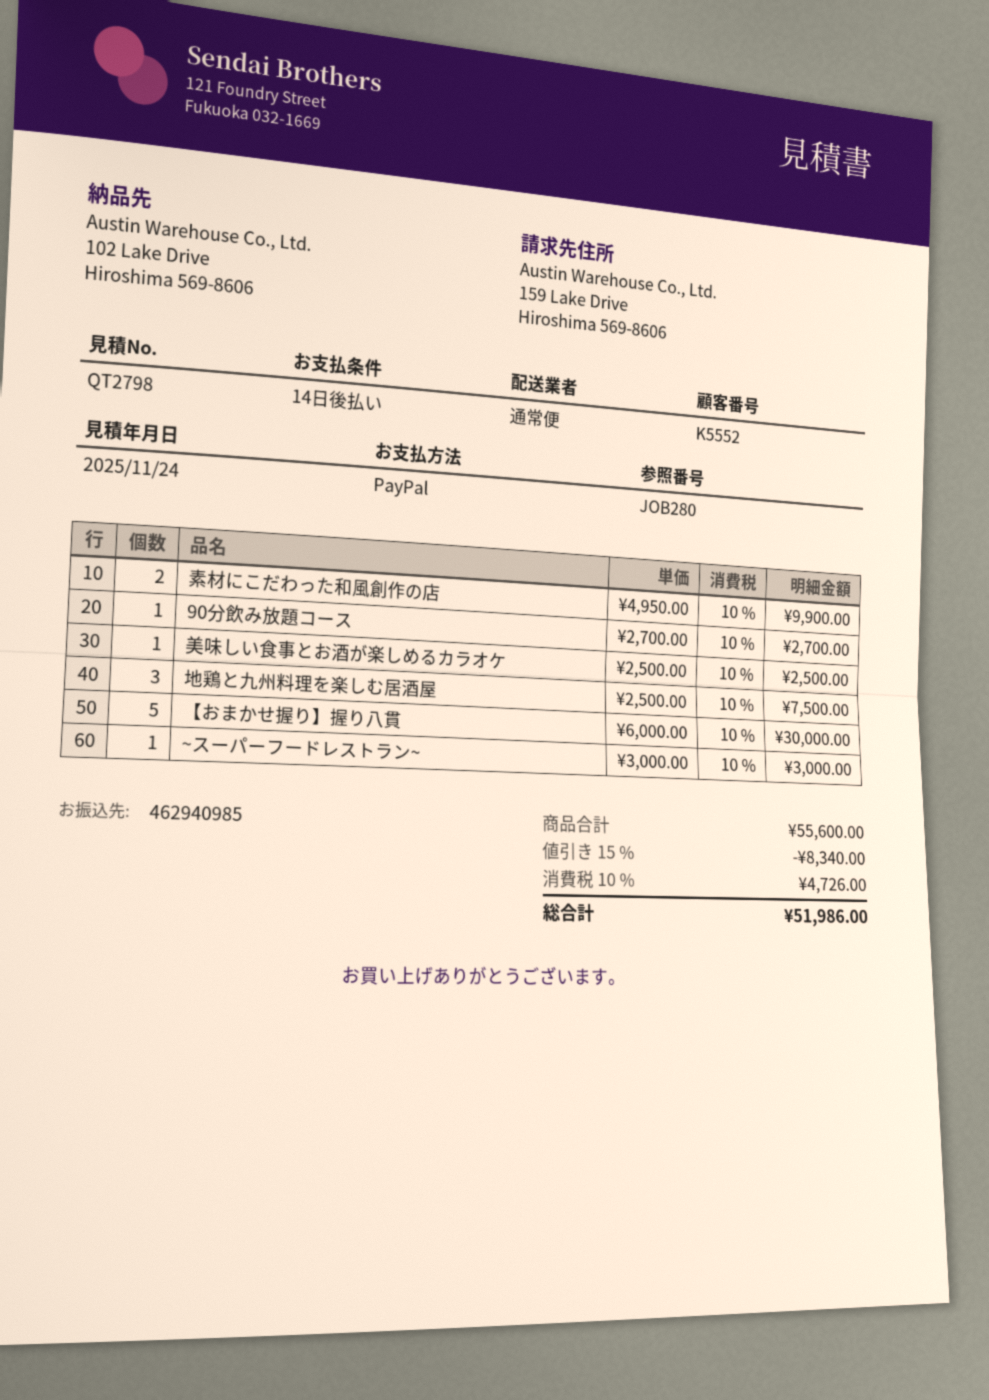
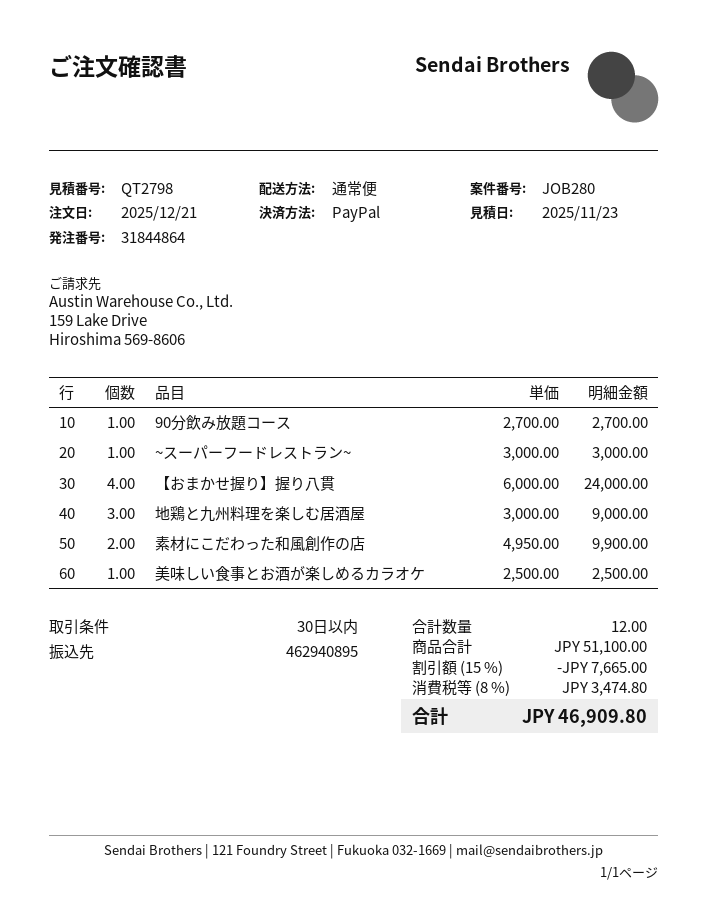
quote date: 2025-11-24 -> 2025-11-23
payment terms: 14 days -> 30 days
bank account: 462940985 -> 462940895
地鶏と九州料理を楽しむ居酒屋: 3 x 2500.00 = 7500.00 -> 3 x 3000.00 = 9000.00
【おまかせ握り】握り八貫: 5 x 6000.00 = 30000.00 -> 4 x 6000.00 = 24000.00
subtotal: 55600.00 -> 51100.00
discount: 15% = 8340.00 -> 15% = 7665.00
tax: 10% = 4726.00 -> 8% = 3474.80
total: 51986.00 -> 46909.80

